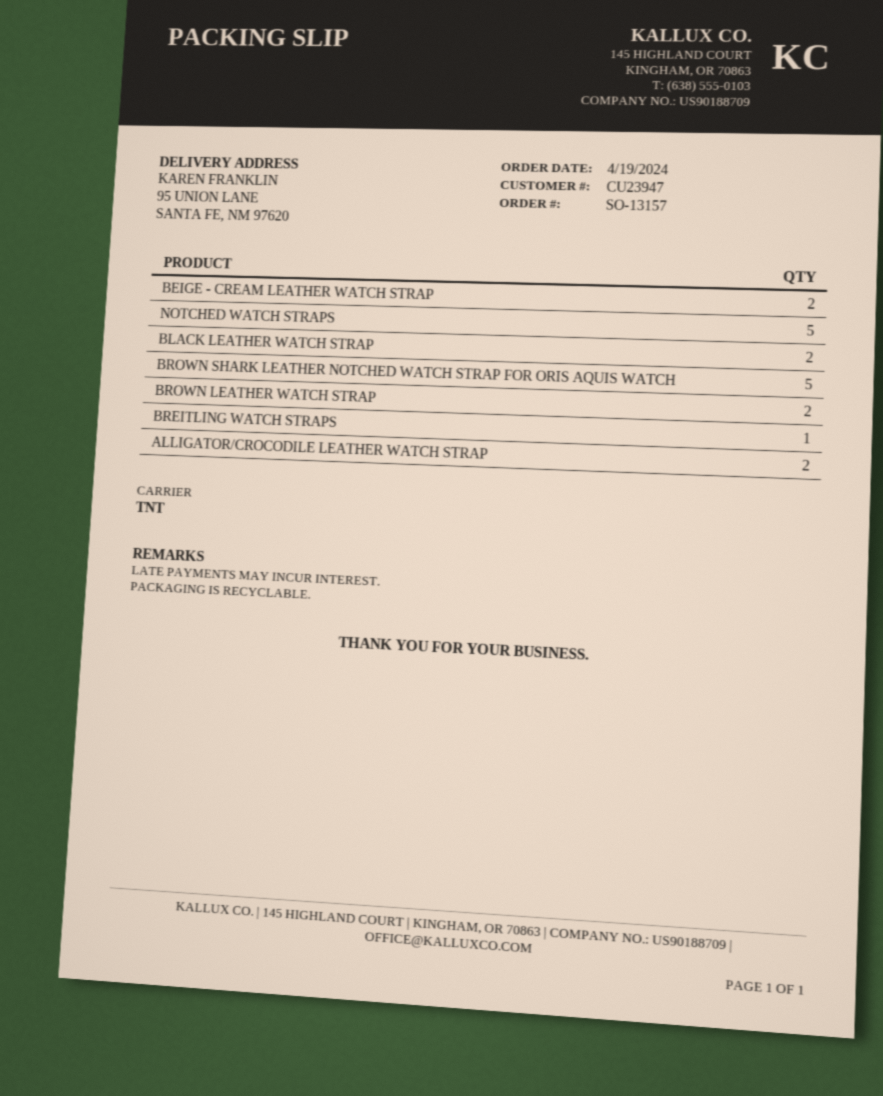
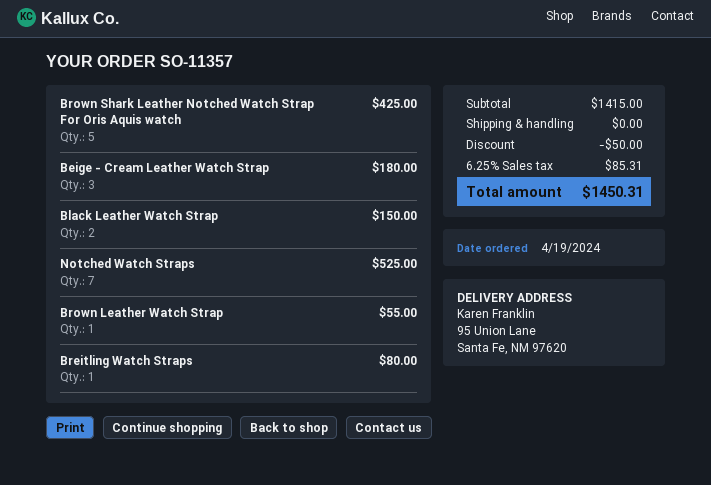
order number: SO-13157 -> SO-11357
BEIGE - CREAM LEATHER WATCH STRAP: 2 -> 3
NOTCHED WATCH STRAPS: 5 -> 7
BROWN LEATHER WATCH STRAP: 2 -> 1
ALLIGATOR/CROCODILE LEATHER WATCH STRAP: 2 -> none

